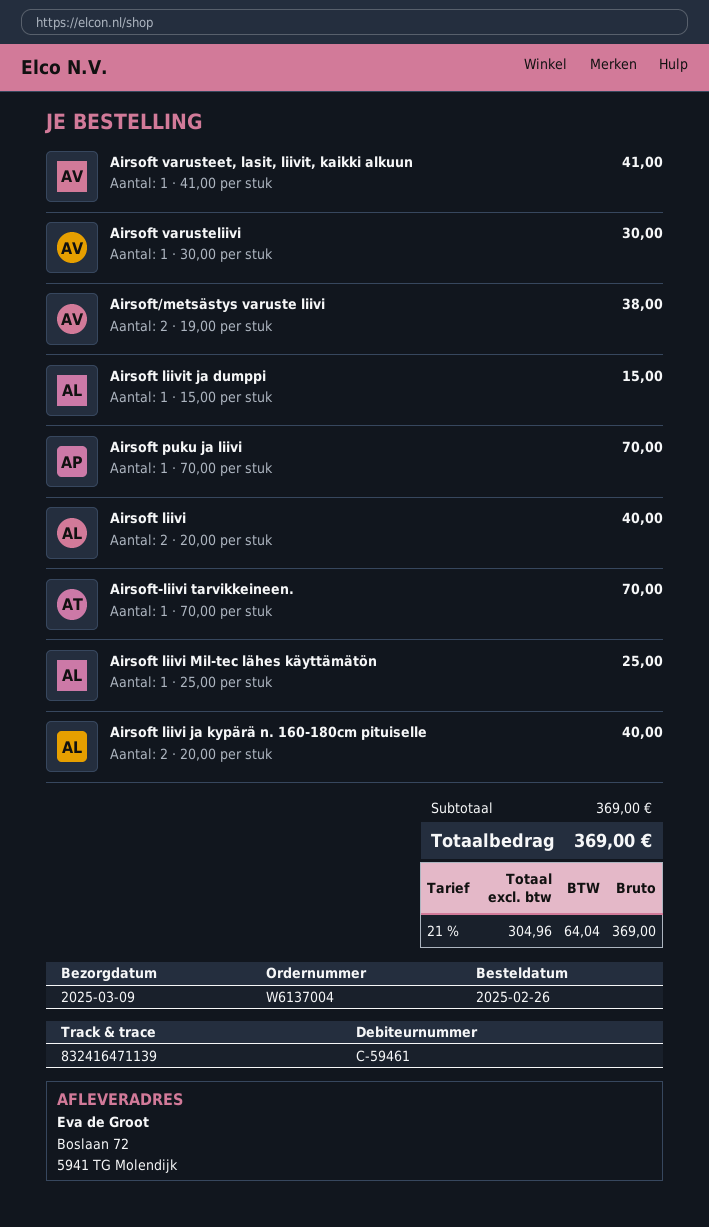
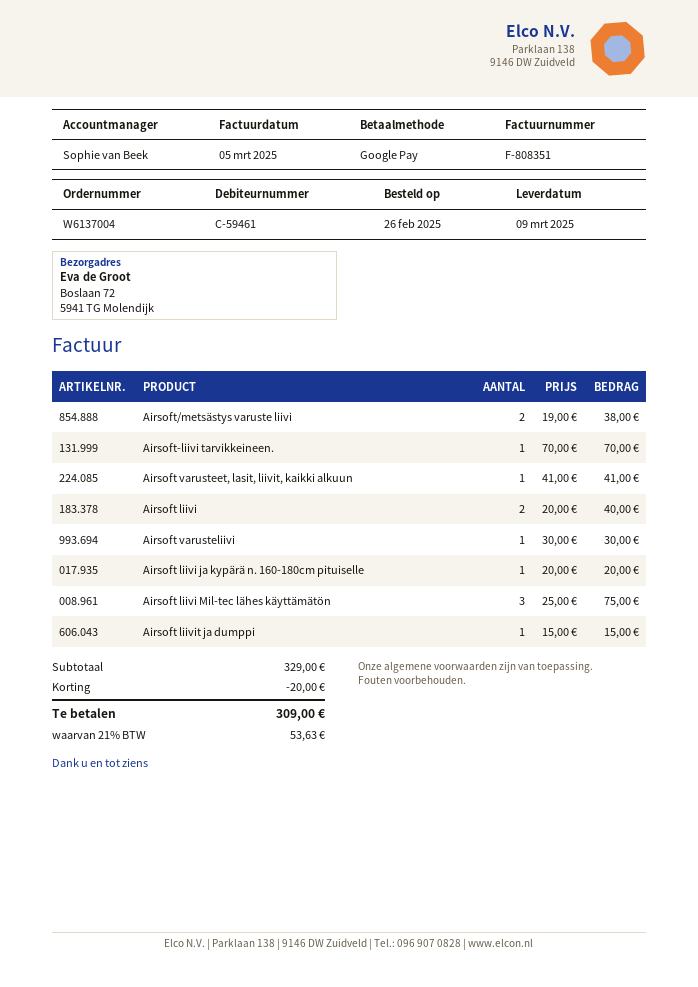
Airsoft puku ja liivi: 1 x 70.00 = 70.00 -> none
Airsoft liivi Mil-tec lähes käyttämätön: 1 x 25.00 = 25.00 -> 3 x 25.00 = 75.00
Airsoft liivi ja kypärä n. 160-180cm pituiselle: 2 x 20.00 = 40.00 -> 1 x 20.00 = 20.00
subtotal: 369.00 -> 329.00
discount: none -> 20.00
tax: 21% = 64.04 -> 21% = 53.63
total: 369.00 -> 309.00

